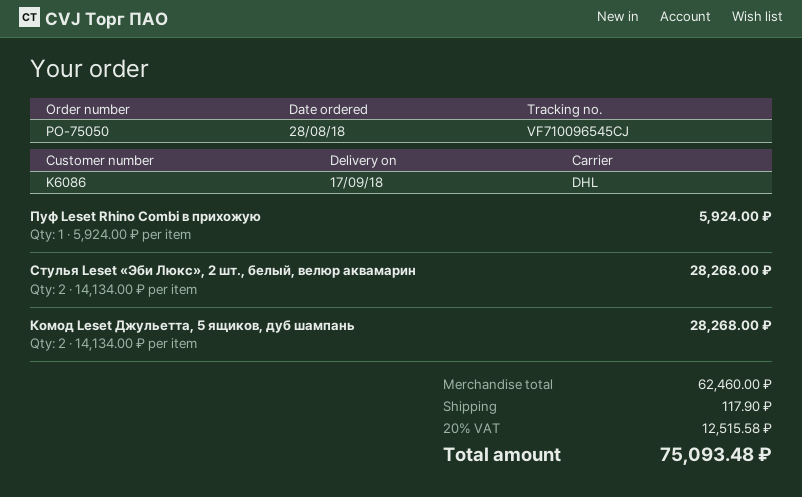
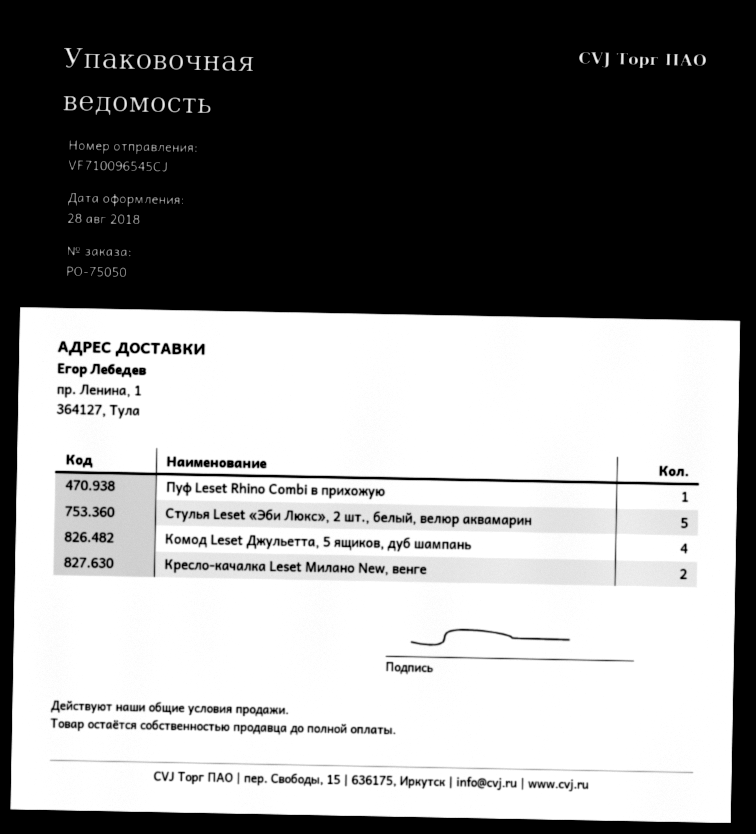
Стулья Leset «Эби Люкс», 2 шт., белый, велюр аквамарин: 2 -> 5
Комод Leset Джульетта, 5 ящиков, дуб шампань: 2 -> 4
Кресло-качалка Leset Милано New, венге: none -> 2

